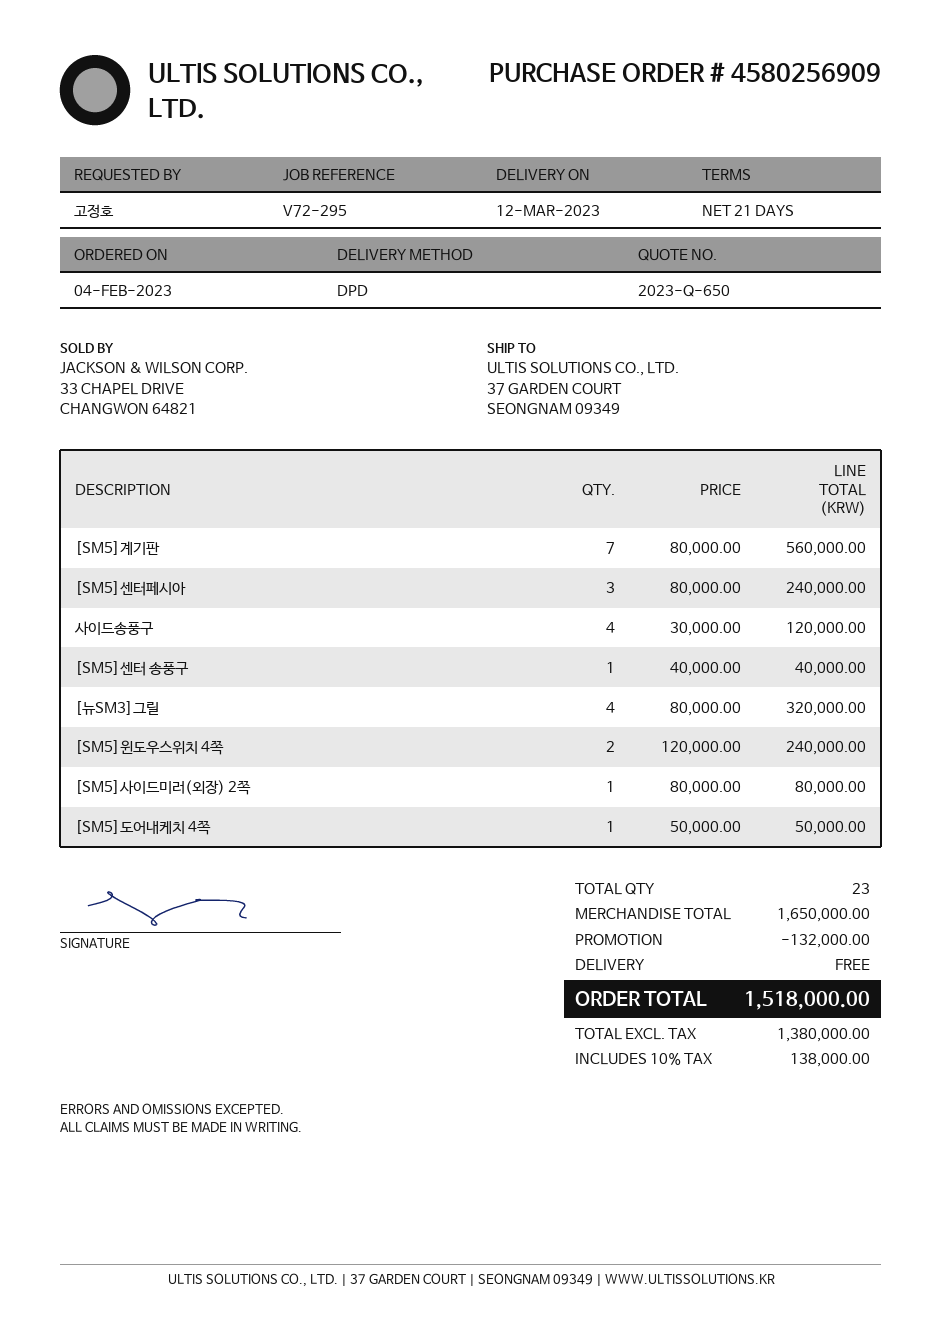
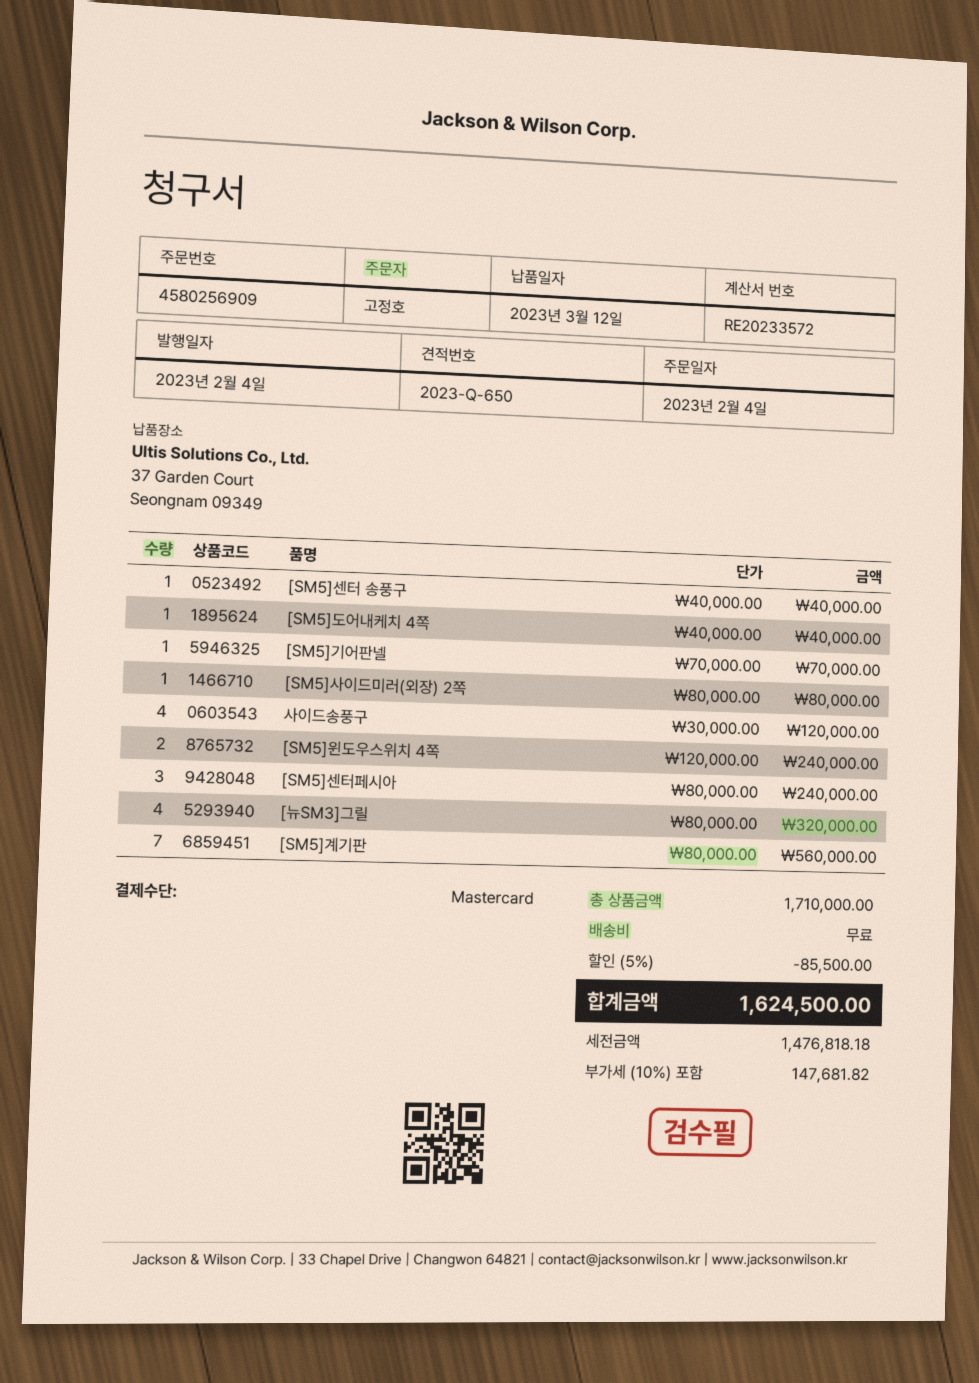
[SM5]도어내케치 4쪽: 1 x 50000.00 = 50000.00 -> 1 x 40000.00 = 40000.00
[SM5]기어판넬: none -> 1 x 70000.00 = 70000.00
subtotal: 1650000.00 -> 1710000.00
discount: 132000.00 -> 85500.00
net: 1380000.00 -> 1476818.18
tax: 10% = 138000.00 -> 10% = 147681.82
total: 1518000.00 -> 1624500.00

